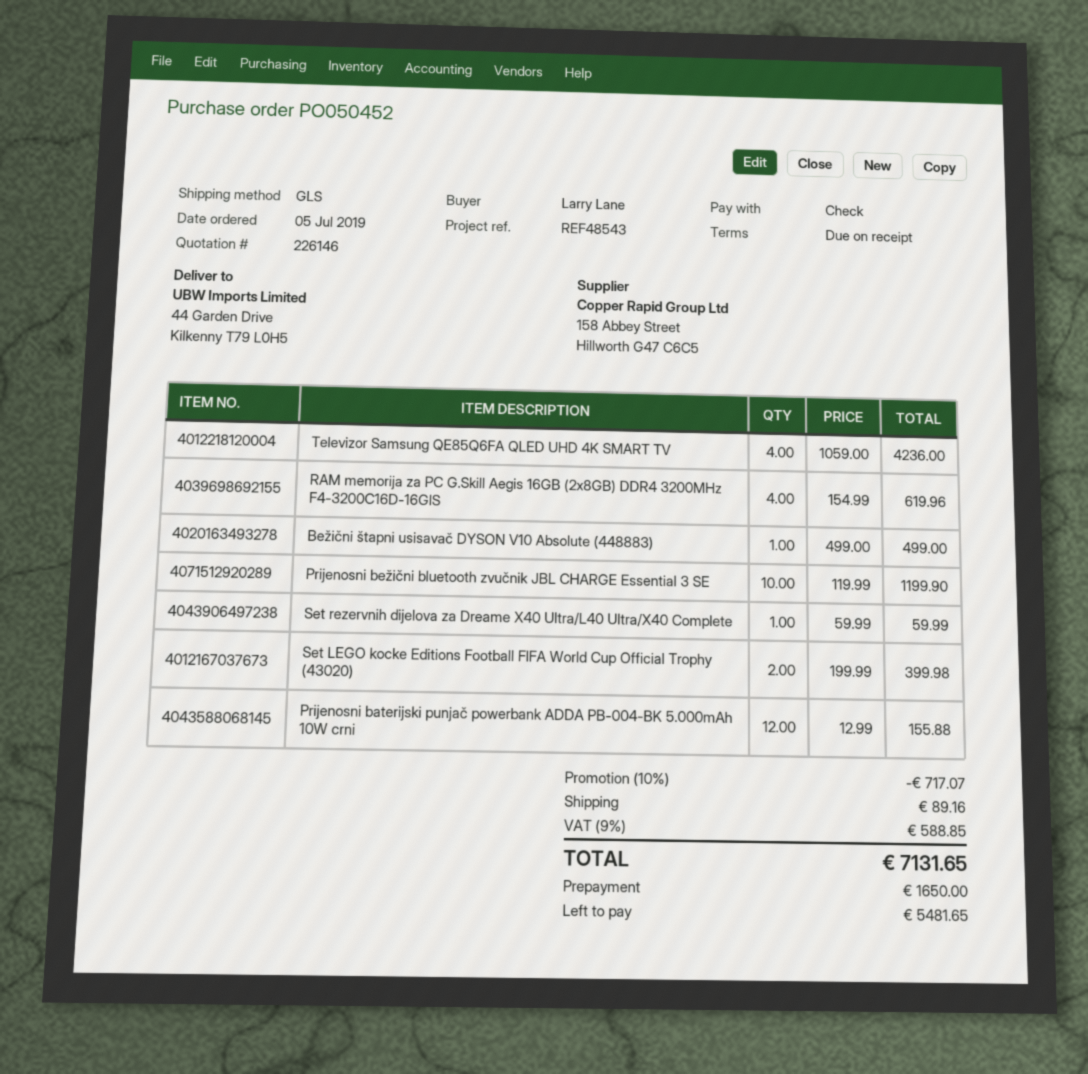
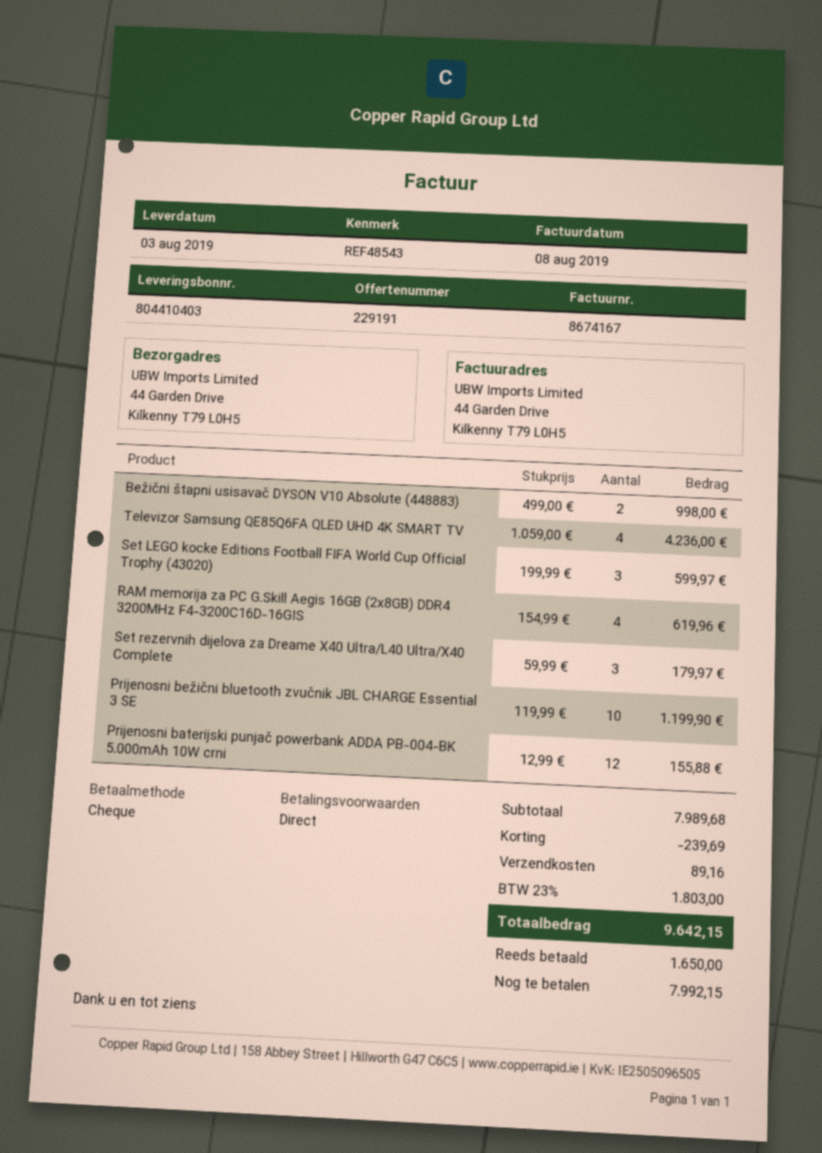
quote number: 226146 -> 229191
Bežični štapni usisavač DYSON V10 Absolute (448883): 1 x 499.00 = 499.00 -> 2 x 499.00 = 998.00
Set rezervnih dijelova za Dreame X40 Ultra/L40 Ultra/X40 Complete: 1 x 59.99 = 59.99 -> 3 x 59.99 = 179.97
Set LEGO kocke Editions Football FIFA World Cup Official Trophy (43020): 2 x 199.99 = 399.98 -> 3 x 199.99 = 599.97
discount: 717.07 -> 239.69
tax: 9% = 588.85 -> 23% = 1803.00
total: 7131.65 -> 9642.15
balance: 5481.65 -> 7992.15

